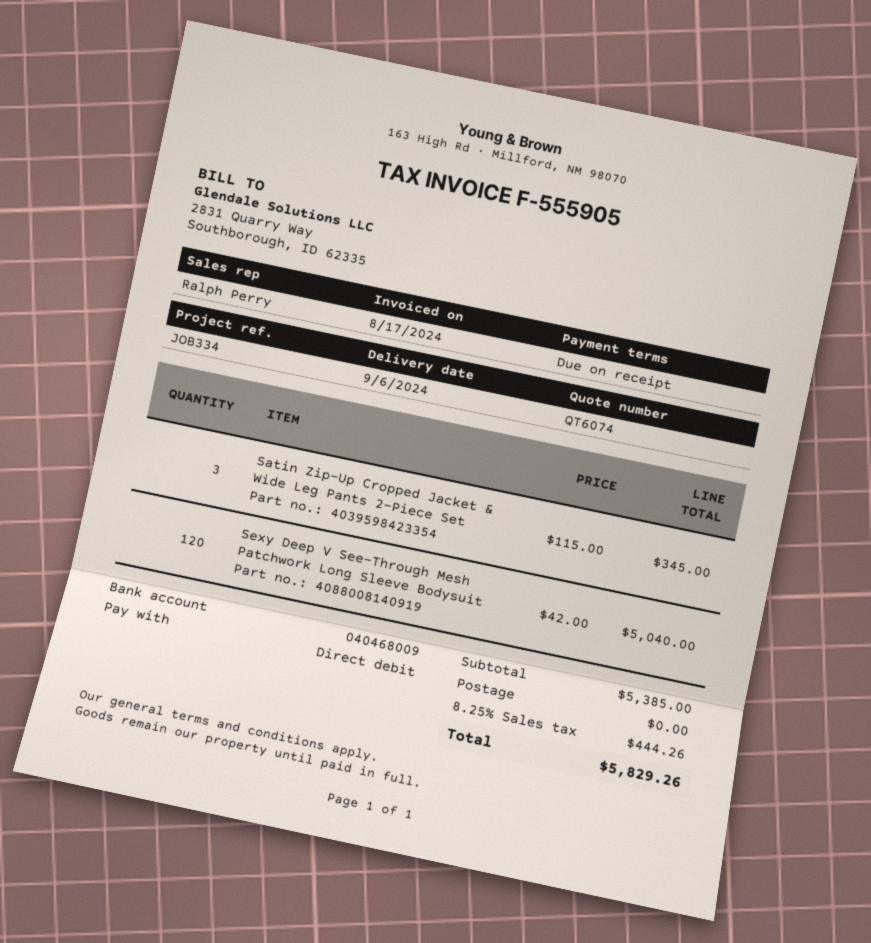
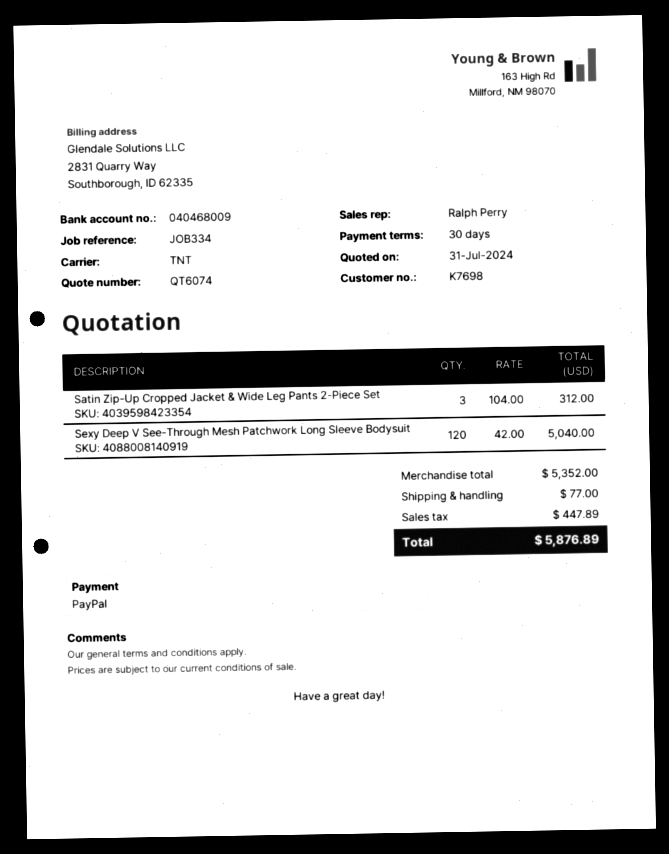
payment terms: on receipt -> 30 days
payment method: direct debit -> PayPal
Satin Zip‑Up Cropped Jacket & Wide Leg Pants 2‑Piece Set: 3 x 115.00 = 345.00 -> 3 x 104.00 = 312.00
subtotal: 5385.00 -> 5352.00
shipping: 0.00 -> 77.00
tax: 444.26 -> 447.89
total: 5829.26 -> 5876.89

